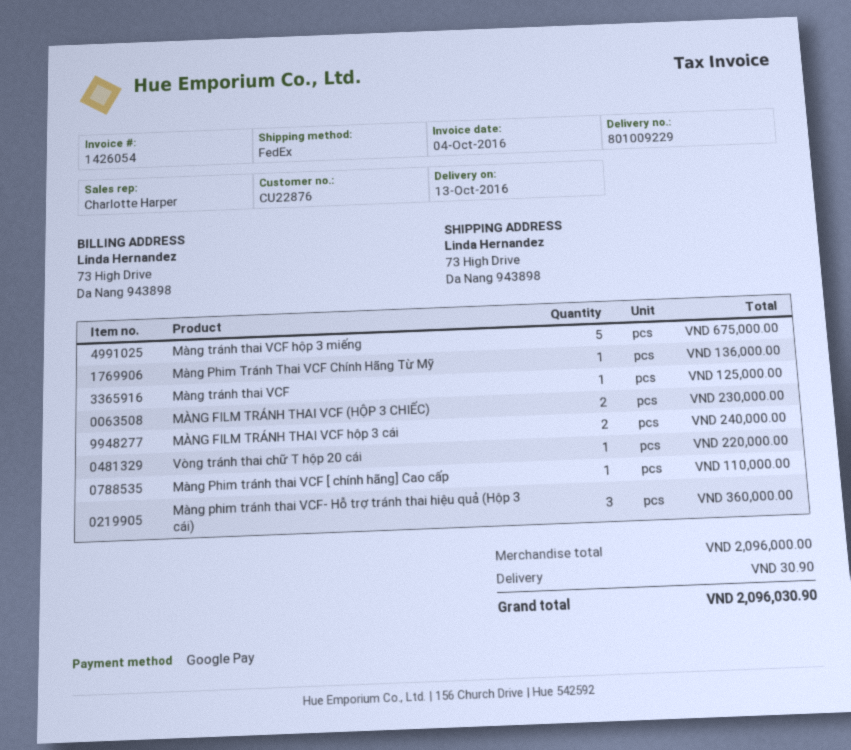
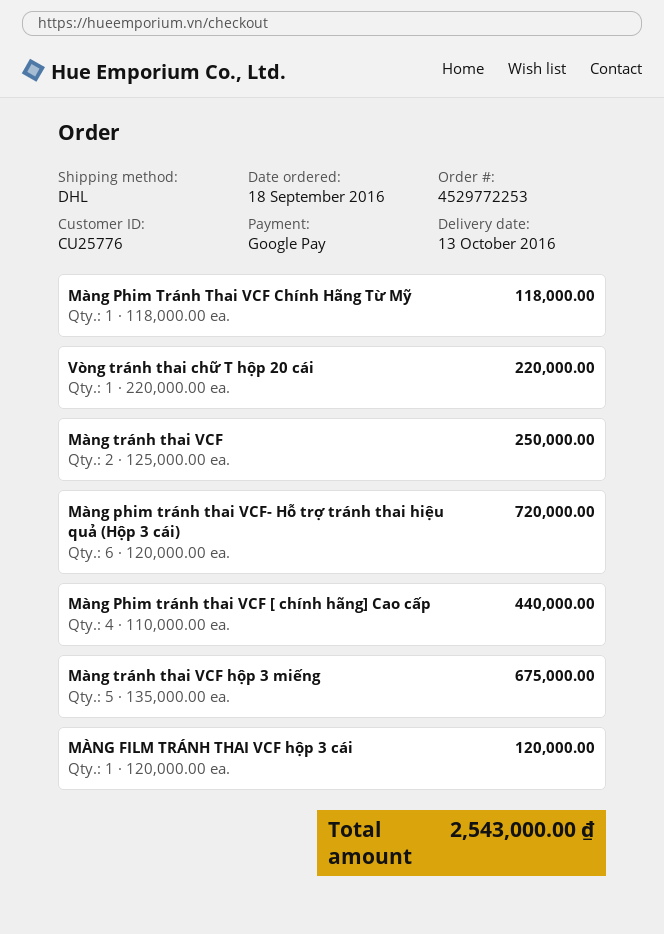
customer number: CU22876 -> CU25776
shipping method: FedEx -> DHL
Màng Phim Tránh Thai VCF Chính Hãng Từ Mỹ: 1 for 136000.00 -> 1 for 118000.00
Màng tránh thai VCF: 1 for 125000.00 -> 2 for 250000.00
MÀNG FILM TRÁNH THAI VCF (HỘP 3 CHIẾC): 2 for 230000.00 -> none
MÀNG FILM TRÁNH THAI VCF hộp 3 cái: 2 for 240000.00 -> 1 for 120000.00
Màng Phim tránh thai VCF [ chính hãng] Cao cấp: 1 for 110000.00 -> 4 for 440000.00
Màng phim tránh thai VCF- Hỗ trợ tránh thai hiệu quả (Hộp 3 cái): 3 for 360000.00 -> 6 for 720000.00
shipping: 30.90 -> none
total: 2096030.90 -> 2543000.00

